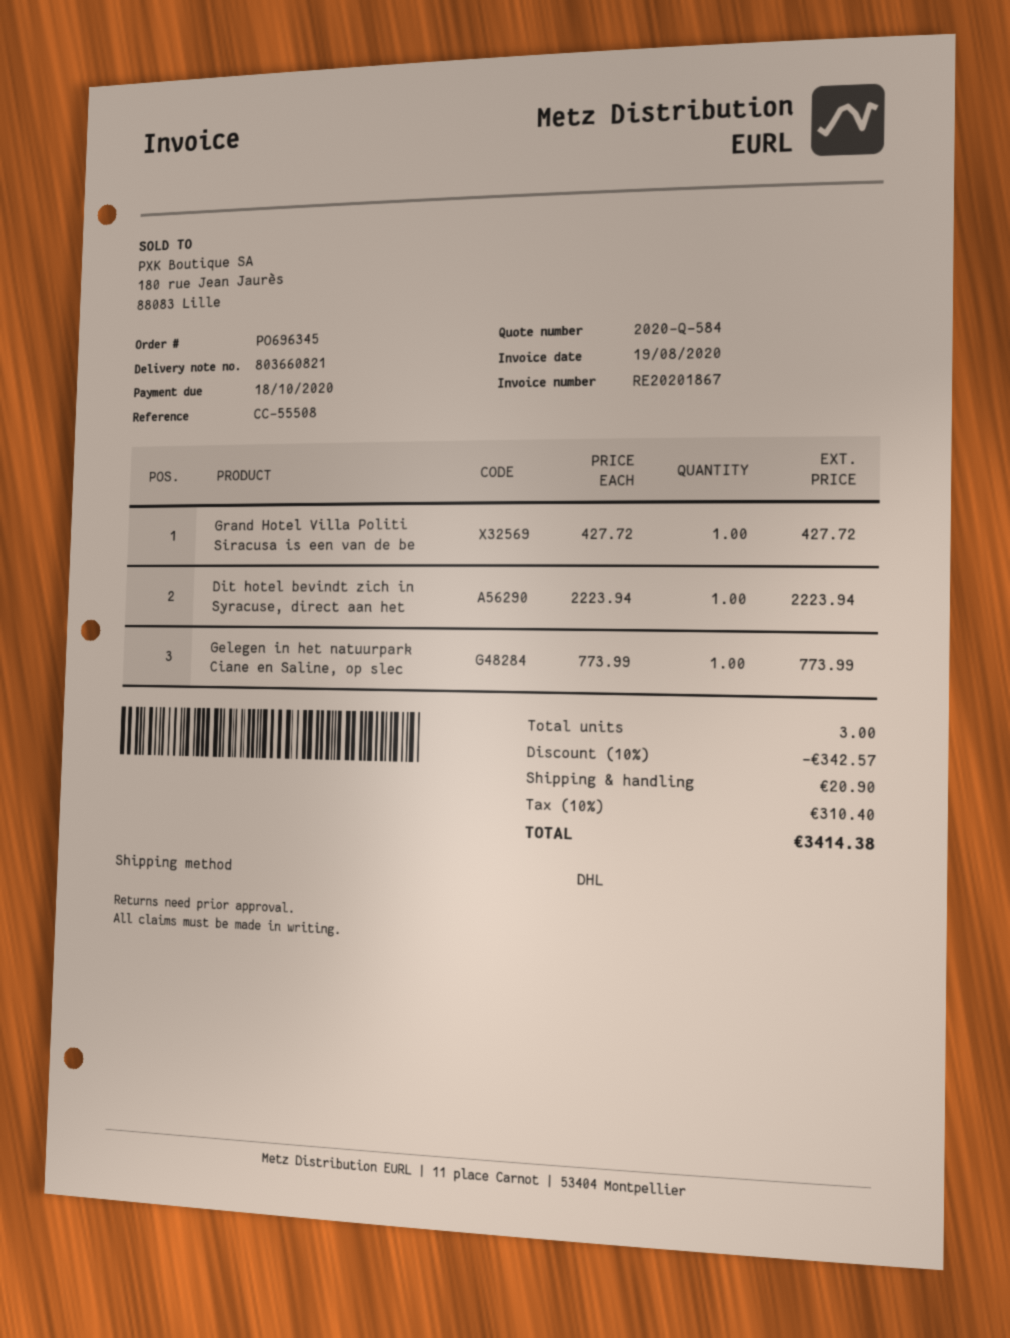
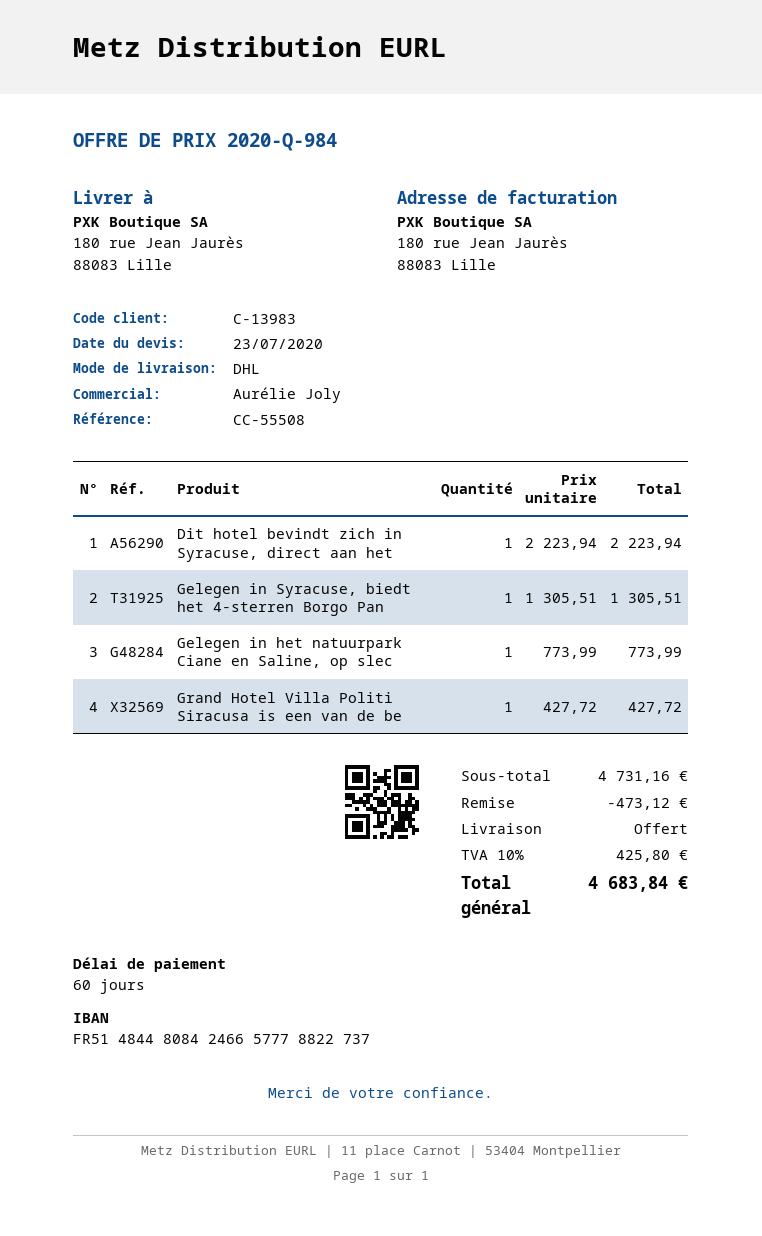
quote number: 2020-Q-584 -> 2020-Q-984
Gelegen in Syracuse, biedt het 4-sterren Borgo Pan: none -> 1 x 1305.51 = 1305.51
discount: 342.57 -> 473.12
shipping: 20.90 -> 0.00
tax: 10% = 310.40 -> 10% = 425.80
total: 3414.38 -> 4683.84

